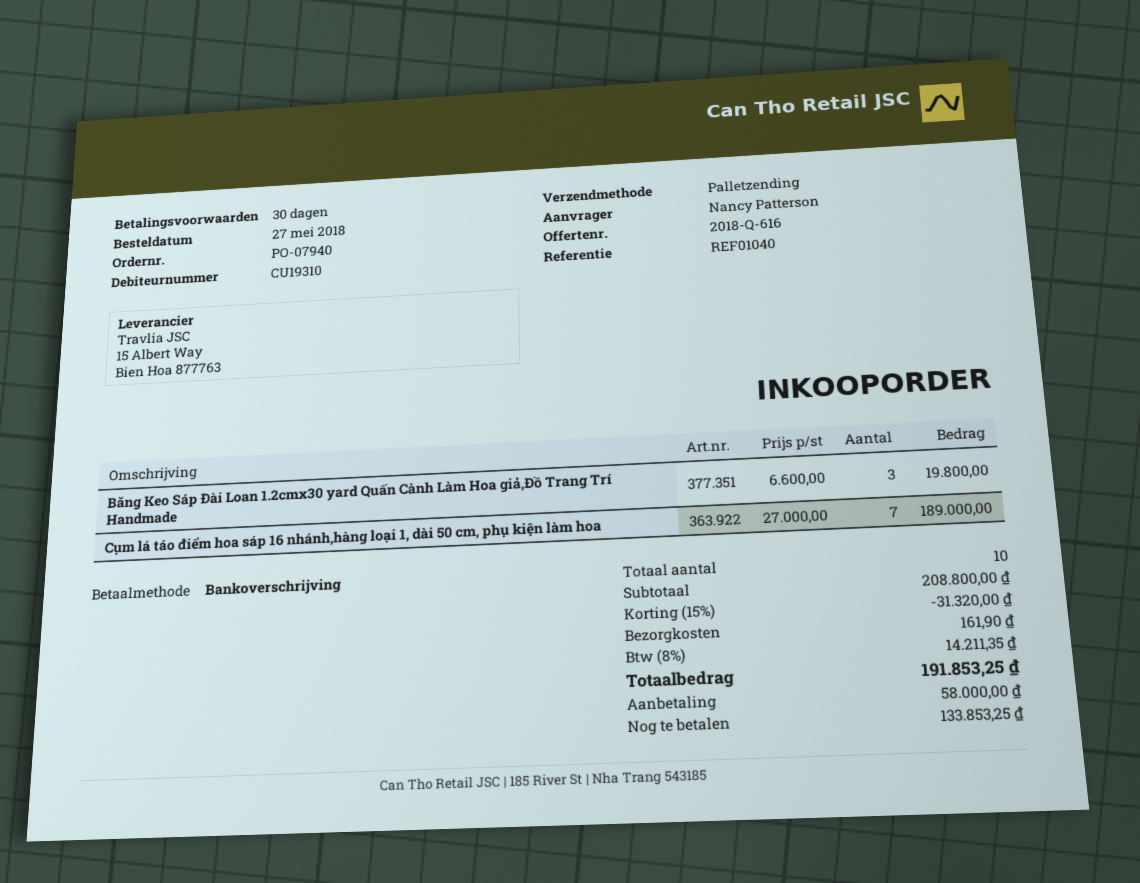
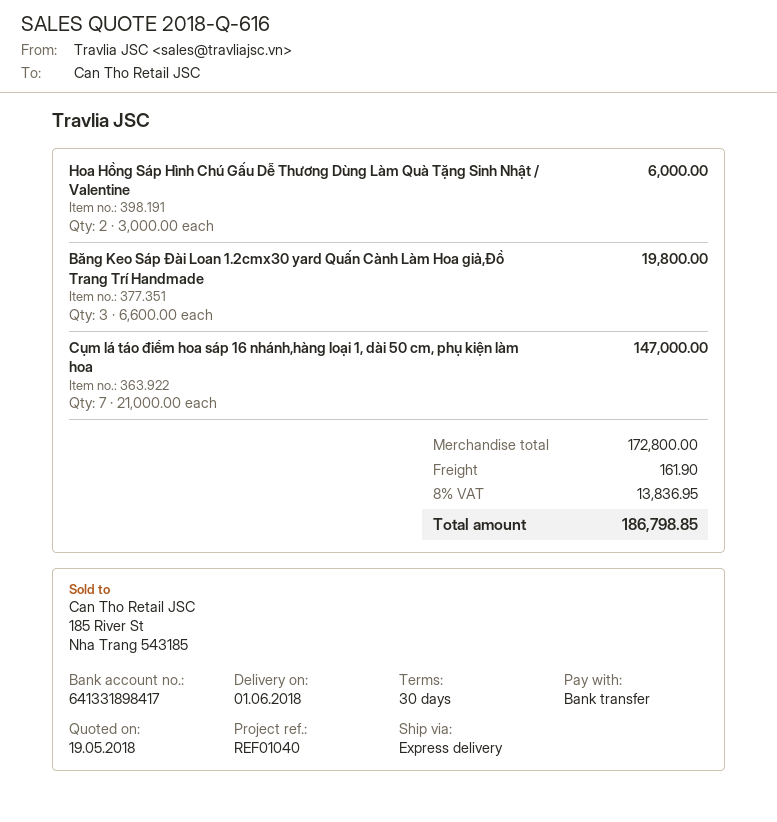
shipping method: pallet freight -> express
Cụm lá táo điểm hoa sáp 16 nhánh,hàng loại 1, dài 50 cm, phụ kiện làm hoa: 7 x 27000.00 = 189000.00 -> 7 x 21000.00 = 147000.00
Hoa Hồng Sáp Hình Chú Gấu Dễ Thương Dùng Làm Quà Tặng Sinh Nhật / Valentine: none -> 2 x 3000.00 = 6000.00
subtotal: 208800.00 -> 172800.00
discount: 15% = 31320.00 -> none
tax: 8% = 14211.35 -> 8% = 13836.95
total: 191853.25 -> 186798.85

